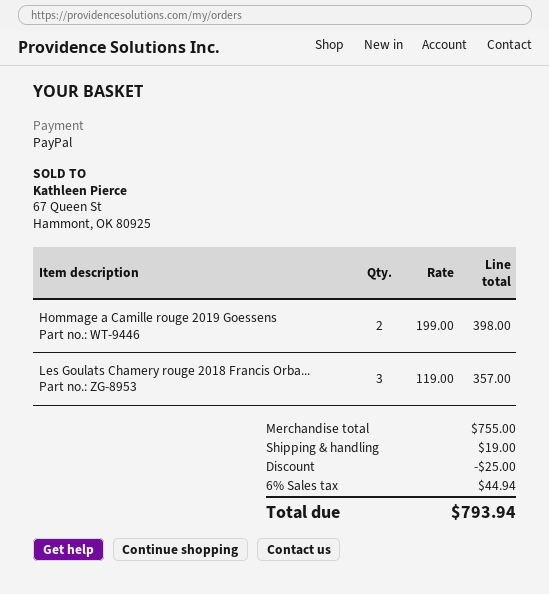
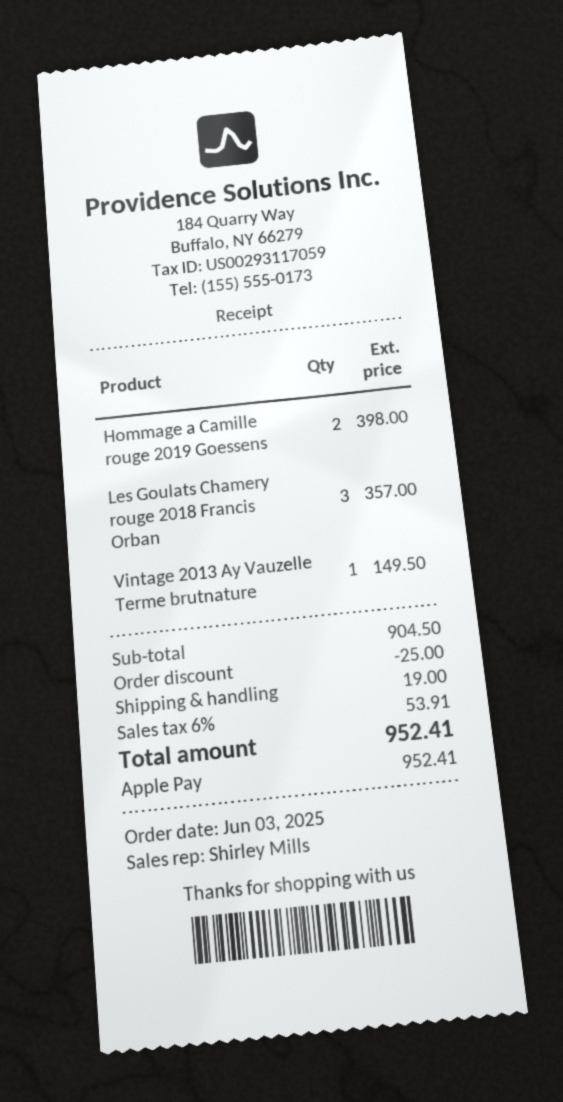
payment method: PayPal -> Apple Pay
Vintage 2013 Ay Vauzelle Terme brutnature: none -> 1 for 149.50
subtotal: 755.00 -> 904.50
tax: 6% = 44.94 -> 6% = 53.91
total: 793.94 -> 952.41

